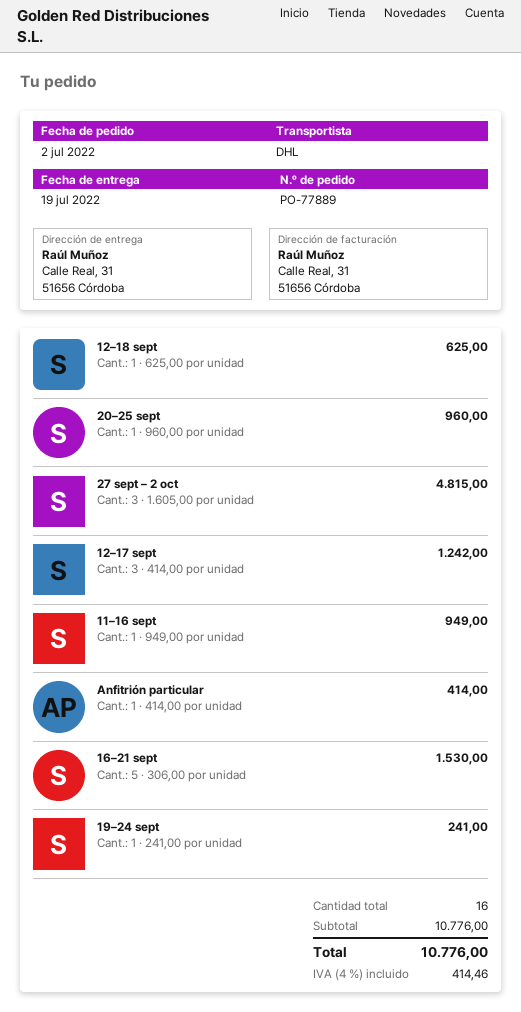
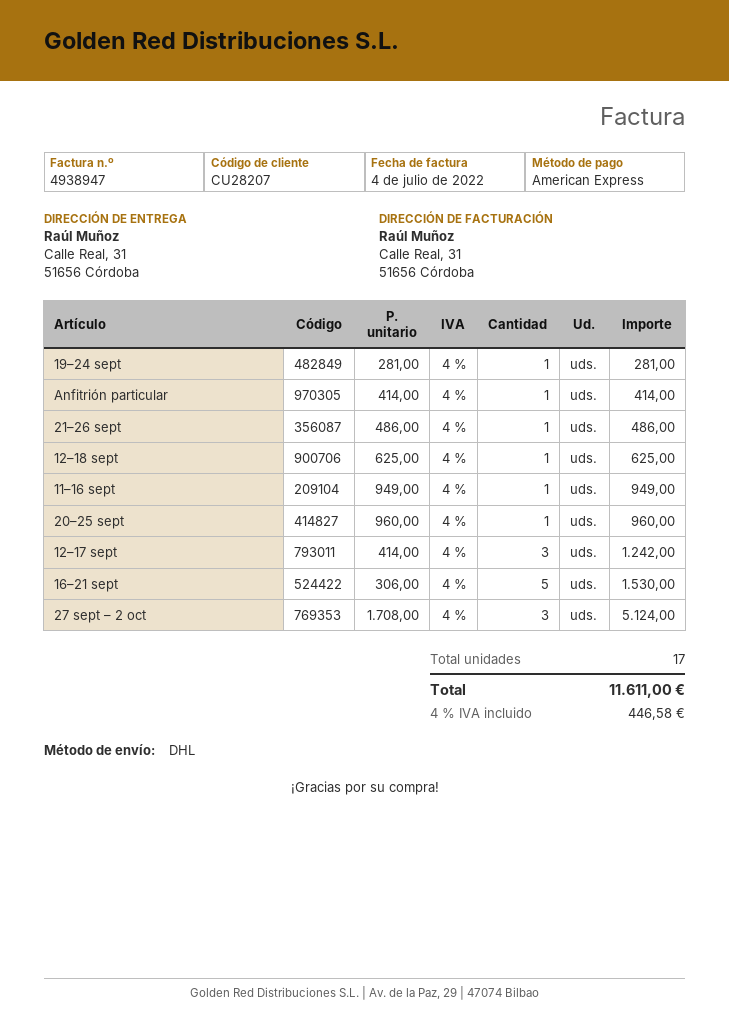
27 sept – 2 oct: 3 x 1605.00 = 4815.00 -> 3 x 1708.00 = 5124.00
19–24 sept: 1 x 241.00 = 241.00 -> 1 x 281.00 = 281.00
21–26 sept: none -> 1 x 486.00 = 486.00
total quantity: 16 -> 17
tax: 4% = 414.46 -> 4% = 446.58
total: 10776.00 -> 11611.00

